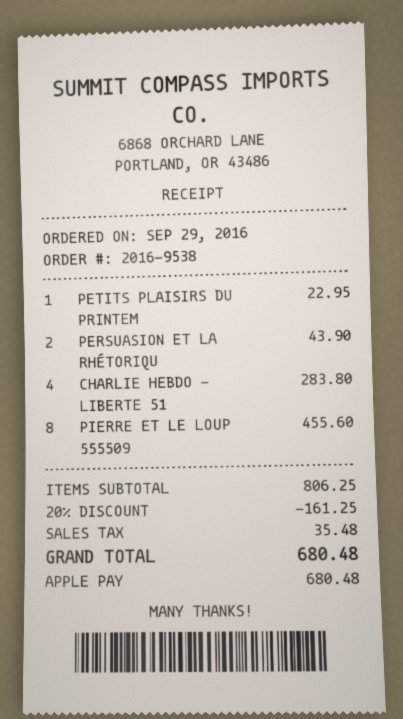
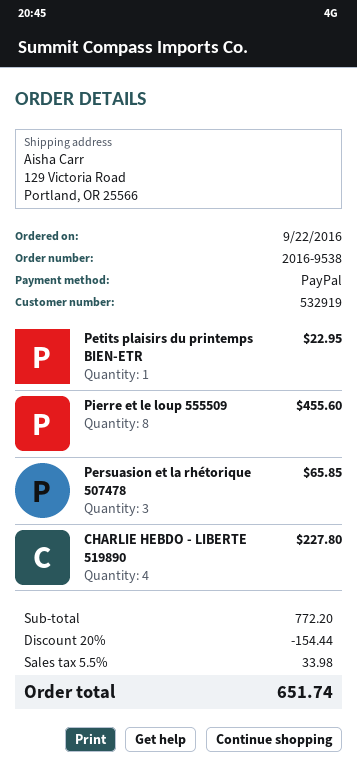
order date: 2016-09-29 -> 2016-09-22
payment method: Apple Pay -> PayPal
PERSUASION ET LA RHÉTORIQU: 2 for 43.90 -> 3 for 65.85
CHARLIE HEBDO - LIBERTE 51: 4 for 283.80 -> 4 for 227.80
subtotal: 806.25 -> 772.20
discount: 20% = 161.25 -> 20% = 154.44
tax: 35.48 -> 33.98
total: 680.48 -> 651.74

